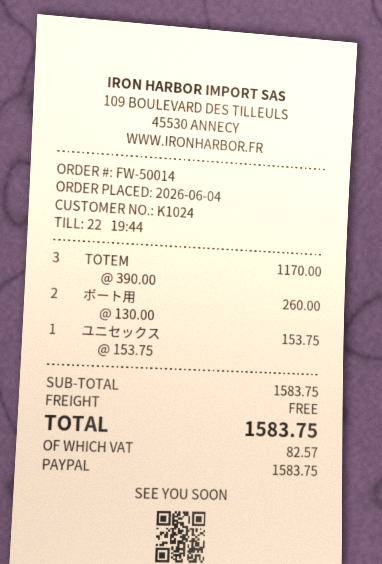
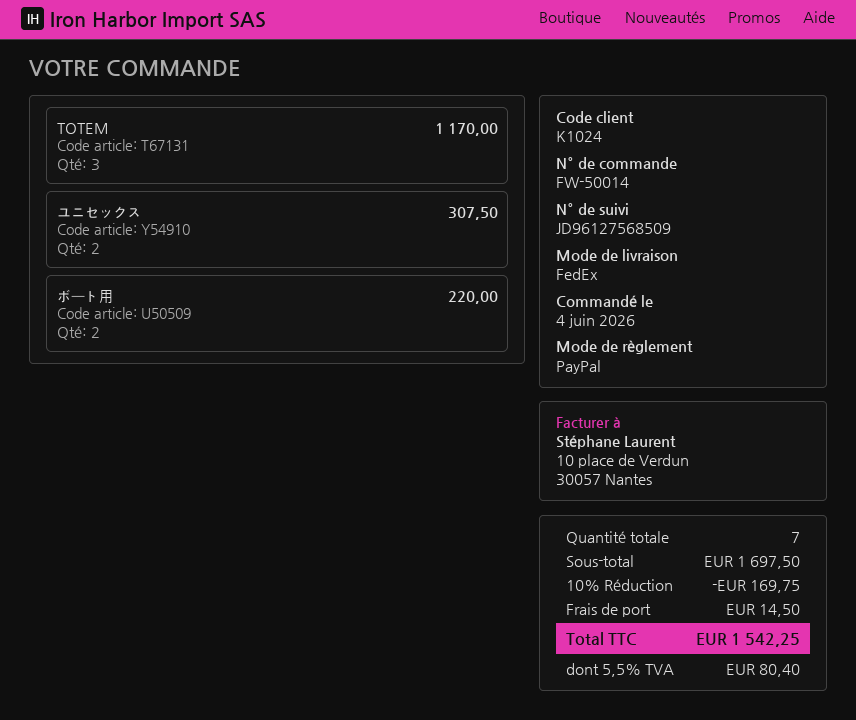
ボート用: 2 for 260.00 -> 2 for 220.00
ユニセックス: 1 for 153.75 -> 2 for 307.50
subtotal: 1583.75 -> 1697.50
discount: none -> 10% = 169.75
shipping: 0.00 -> 14.50
tax: 82.57 -> 80.40
total: 1583.75 -> 1542.25

